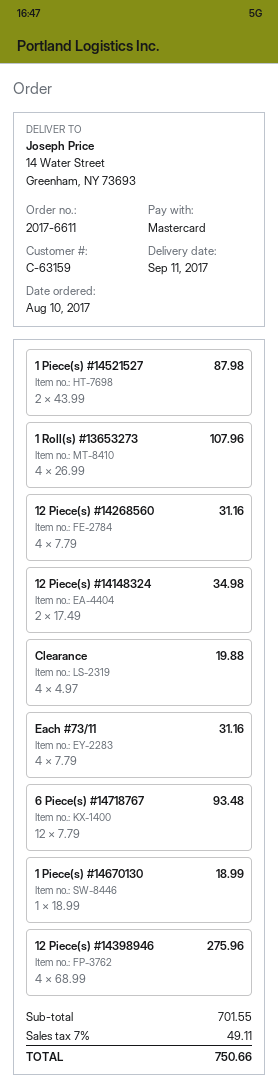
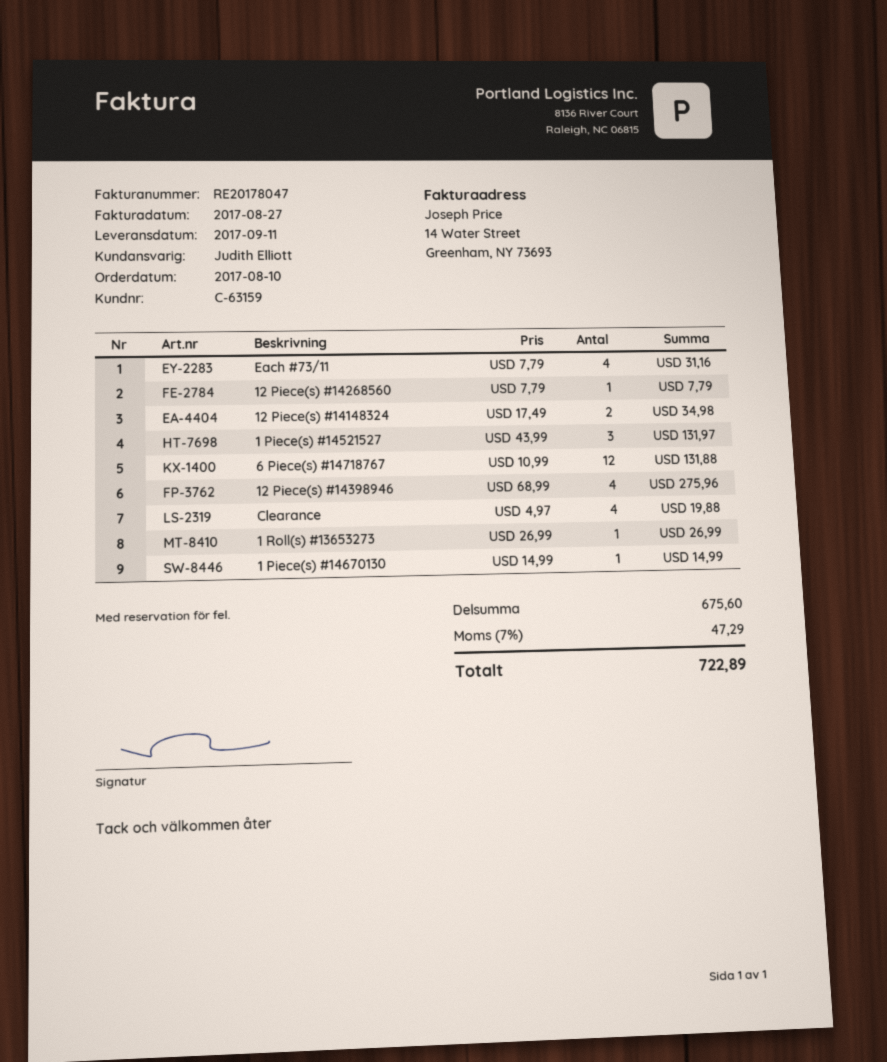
1 Piece(s) #14521527: 2 x 43.99 = 87.98 -> 3 x 43.99 = 131.97
1 Roll(s) #13653273: 4 x 26.99 = 107.96 -> 1 x 26.99 = 26.99
12 Piece(s) #14268560: 4 x 7.79 = 31.16 -> 1 x 7.79 = 7.79
6 Piece(s) #14718767: 12 x 7.79 = 93.48 -> 12 x 10.99 = 131.88
1 Piece(s) #14670130: 1 x 18.99 = 18.99 -> 1 x 14.99 = 14.99
subtotal: 701.55 -> 675.60
tax: 7% = 49.11 -> 7% = 47.29
total: 750.66 -> 722.89

